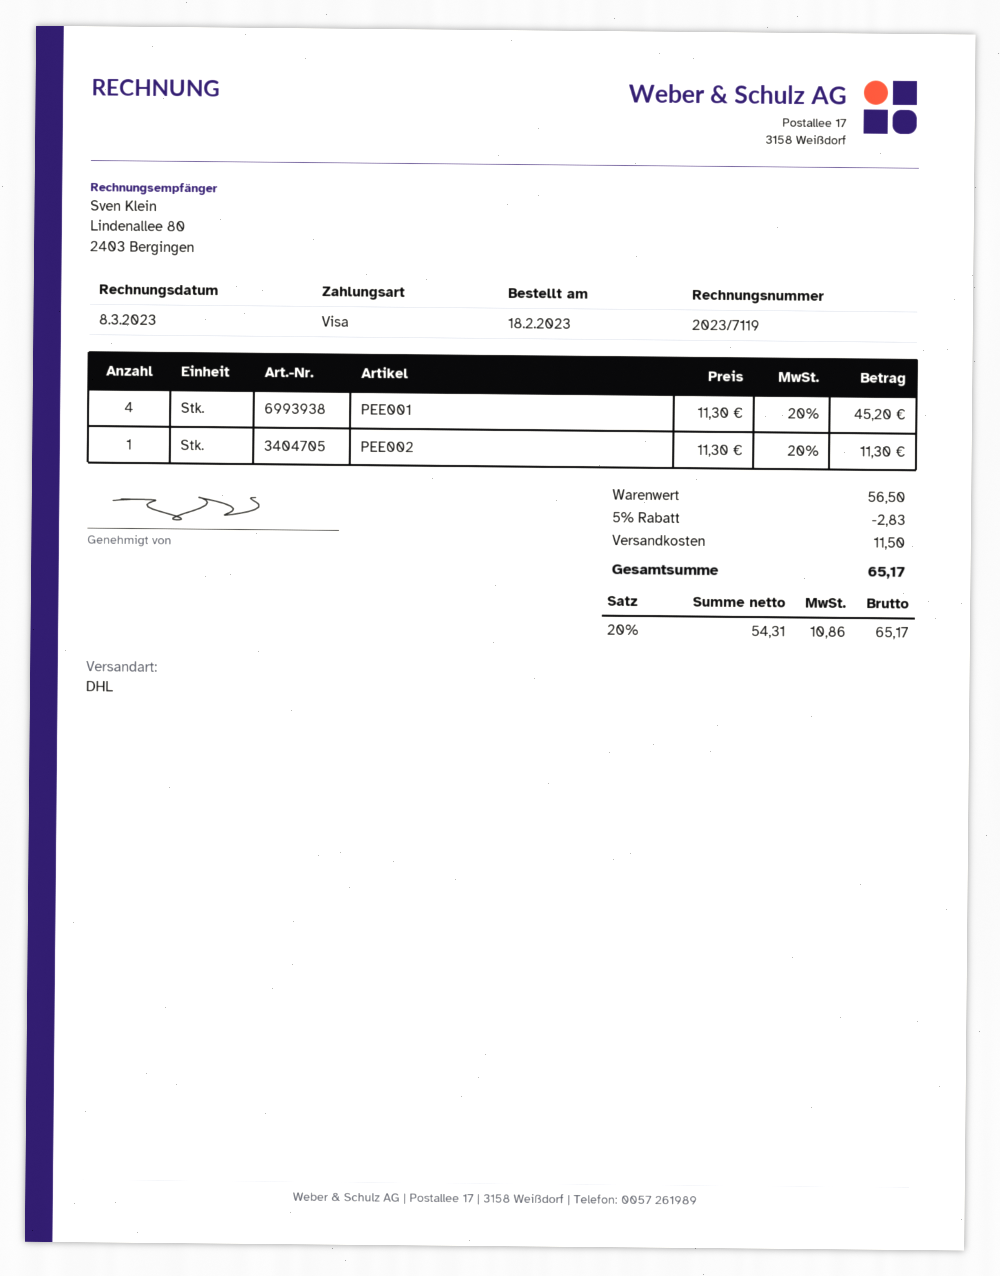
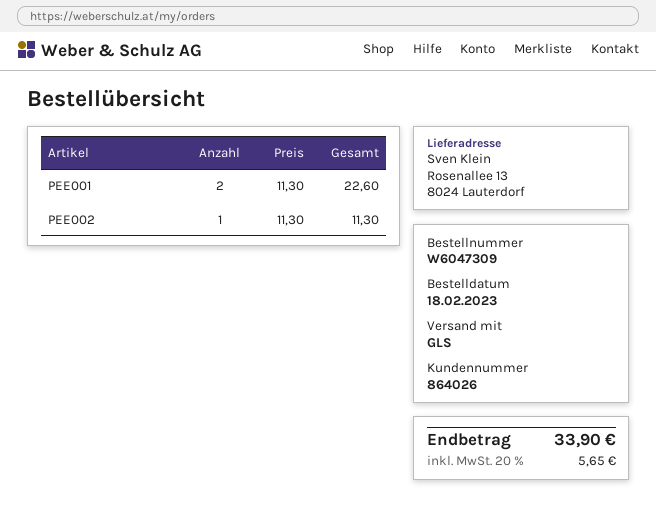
shipping method: DHL -> GLS
PEE001: 4 x 11.30 = 45.20 -> 2 x 11.30 = 22.60
discount: 5% = 2.83 -> none
shipping: 11.50 -> none
tax: 20% = 10.86 -> 20% = 5.65
total: 65.17 -> 33.90

